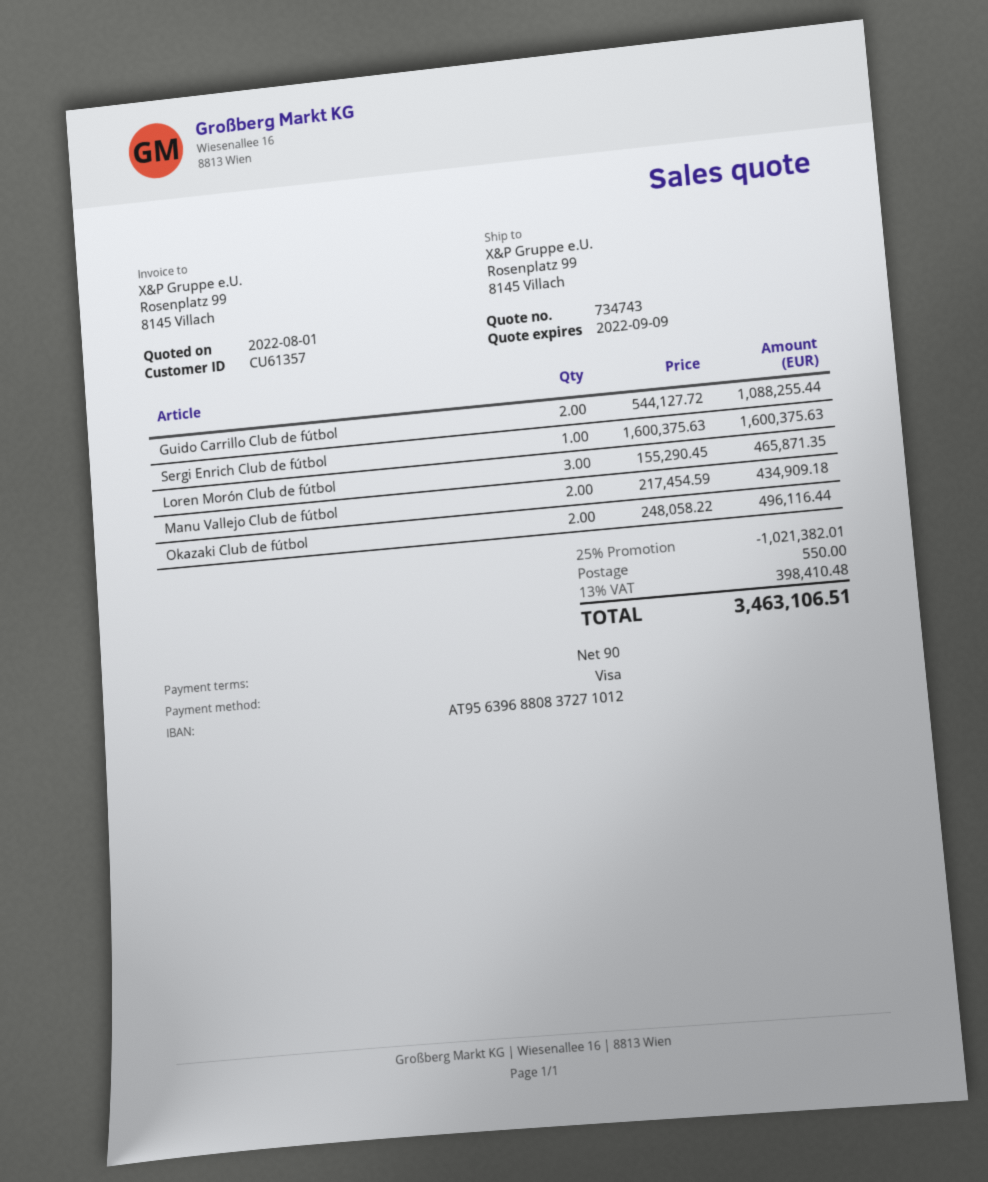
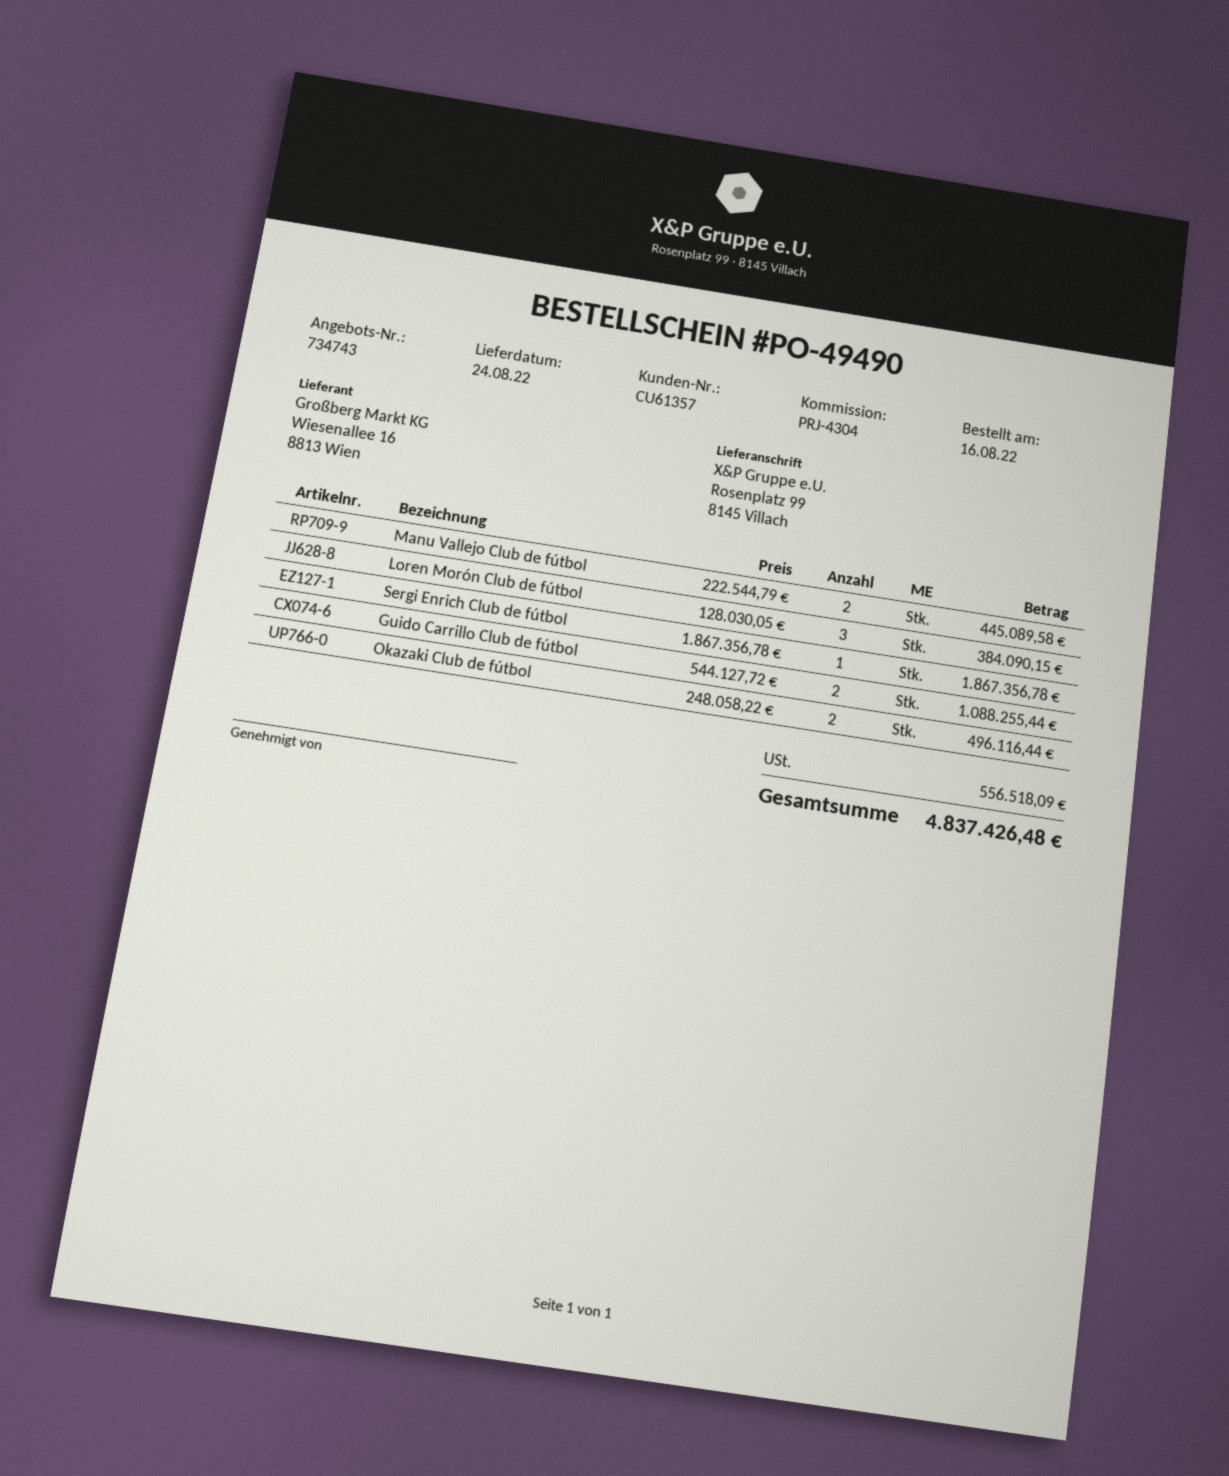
Sergi Enrich Club de fútbol: 1 x 1600375.63 = 1600375.63 -> 1 x 1867356.78 = 1867356.78
Loren Morón Club de fútbol: 3 x 155290.45 = 465871.35 -> 3 x 128030.05 = 384090.15
Manu Vallejo Club de fútbol: 2 x 217454.59 = 434909.18 -> 2 x 222544.79 = 445089.58
discount: 25% = 1021382.01 -> none
shipping: 550.00 -> none
tax: 398410.48 -> 556518.09
total: 3463106.51 -> 4837426.48

